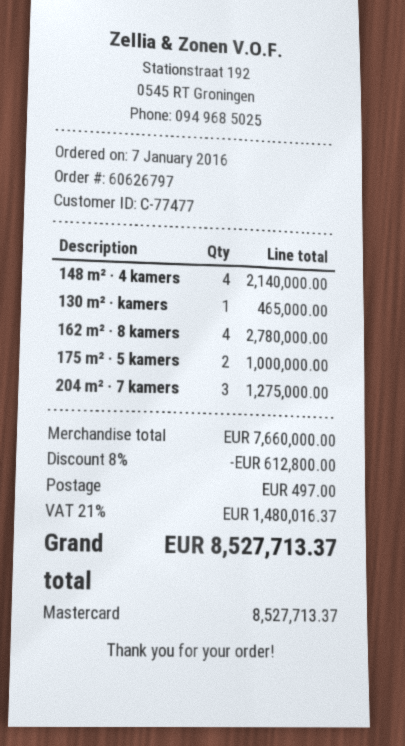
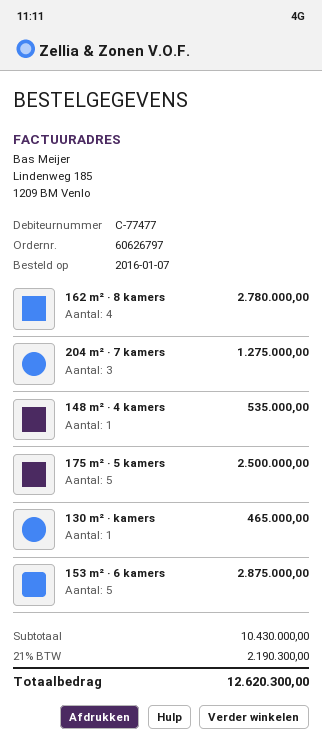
148 m² · 4 kamers: 4 for 2140000.00 -> 1 for 535000.00
175 m² · 5 kamers: 2 for 1000000.00 -> 5 for 2500000.00
153 m² · 6 kamers: none -> 5 for 2875000.00
subtotal: 7660000.00 -> 10430000.00
discount: 8% = 612800.00 -> none
shipping: 497.00 -> none
tax: 21% = 1480016.37 -> 21% = 2190300.00
total: 8527713.37 -> 12620300.00

